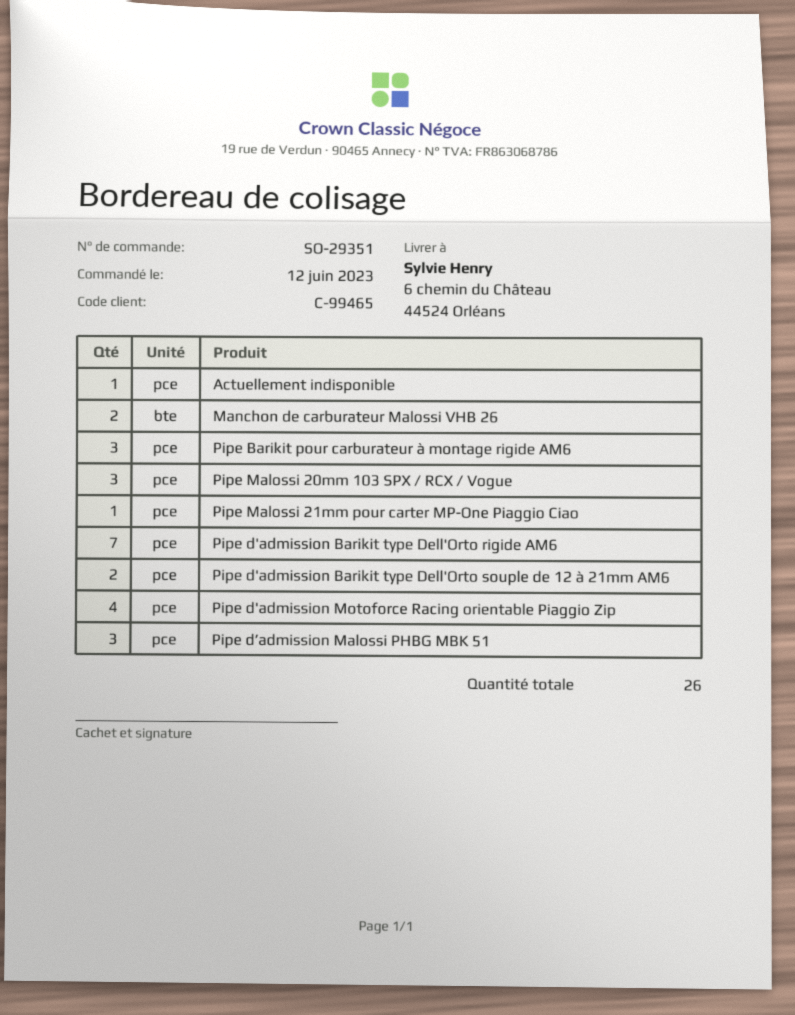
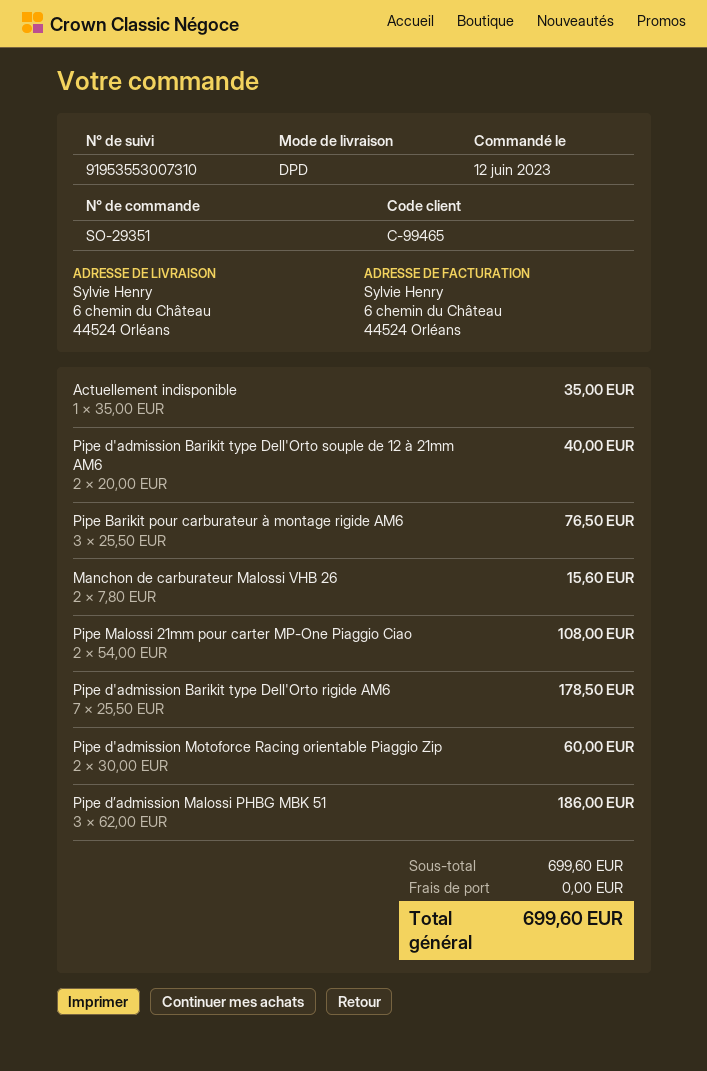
Pipe Malossi 20mm 103 SPX / RCX / Vogue: 3 -> none
Pipe Malossi 21mm pour carter MP-One Piaggio Ciao: 1 -> 2
Pipe d'admission Motoforce Racing orientable Piaggio Zip: 4 -> 2

